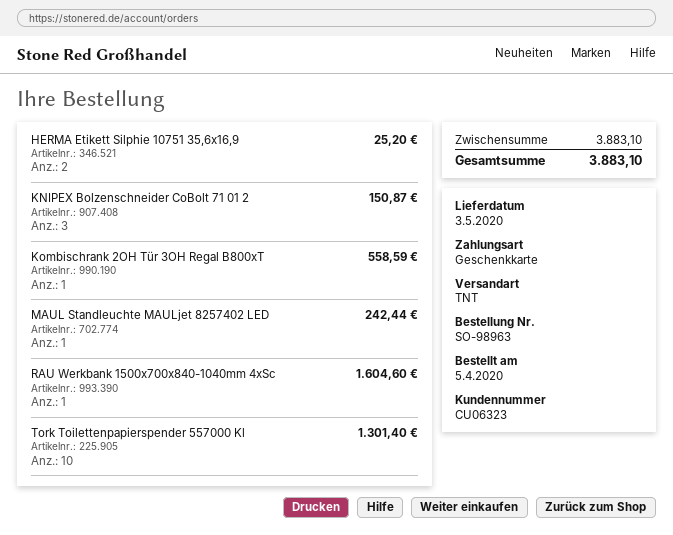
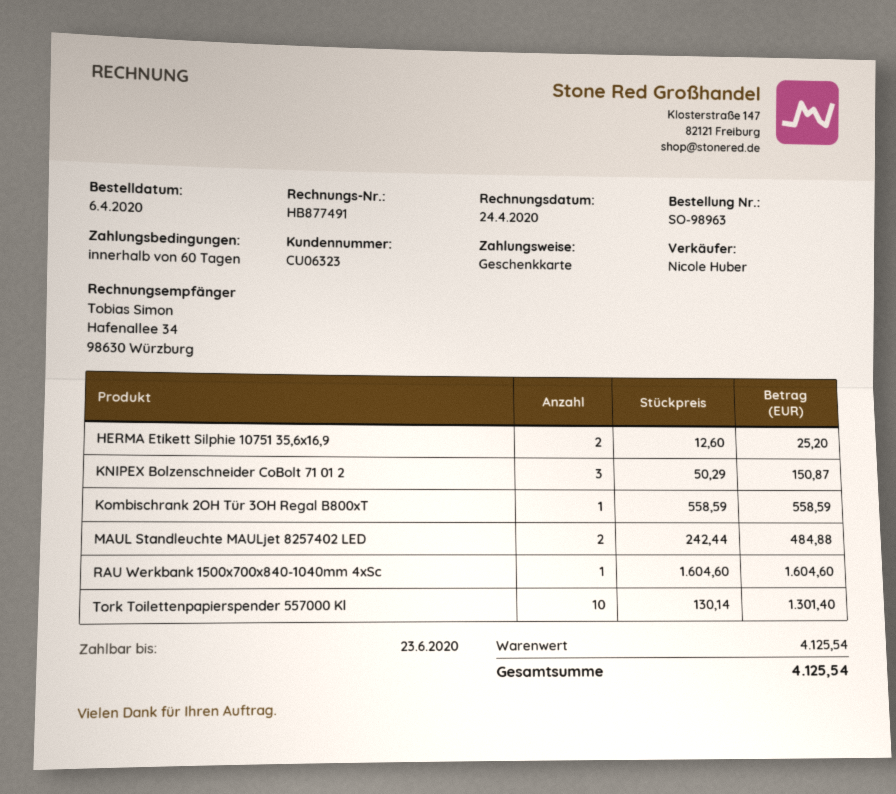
order date: 2020-04-05 -> 2020-04-06
MAUL Standleuchte MAULjet 8257402 LED: 1 for 242.44 -> 2 for 484.88
subtotal: 3883.10 -> 4125.54
total: 3883.10 -> 4125.54

